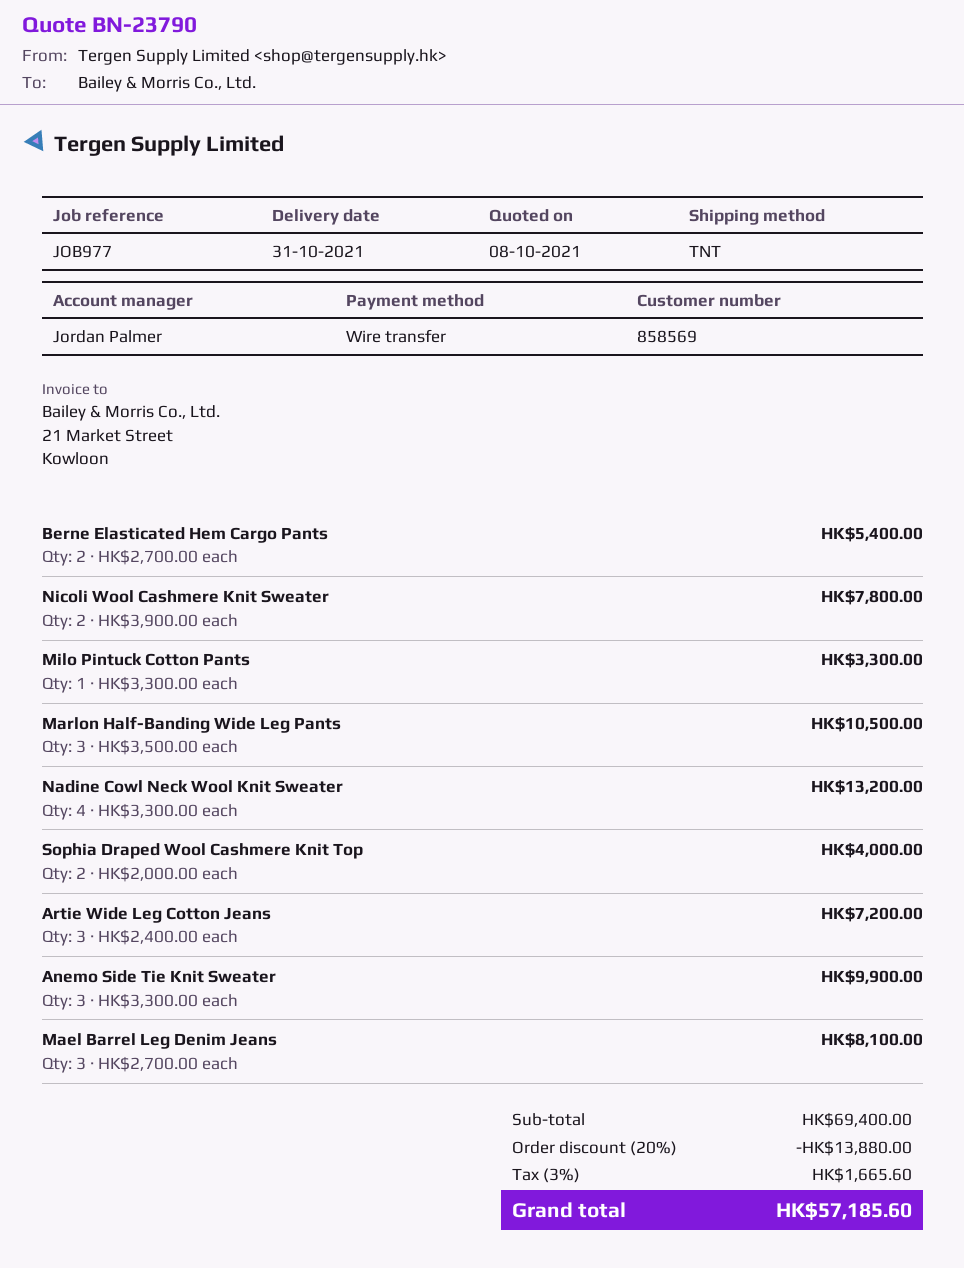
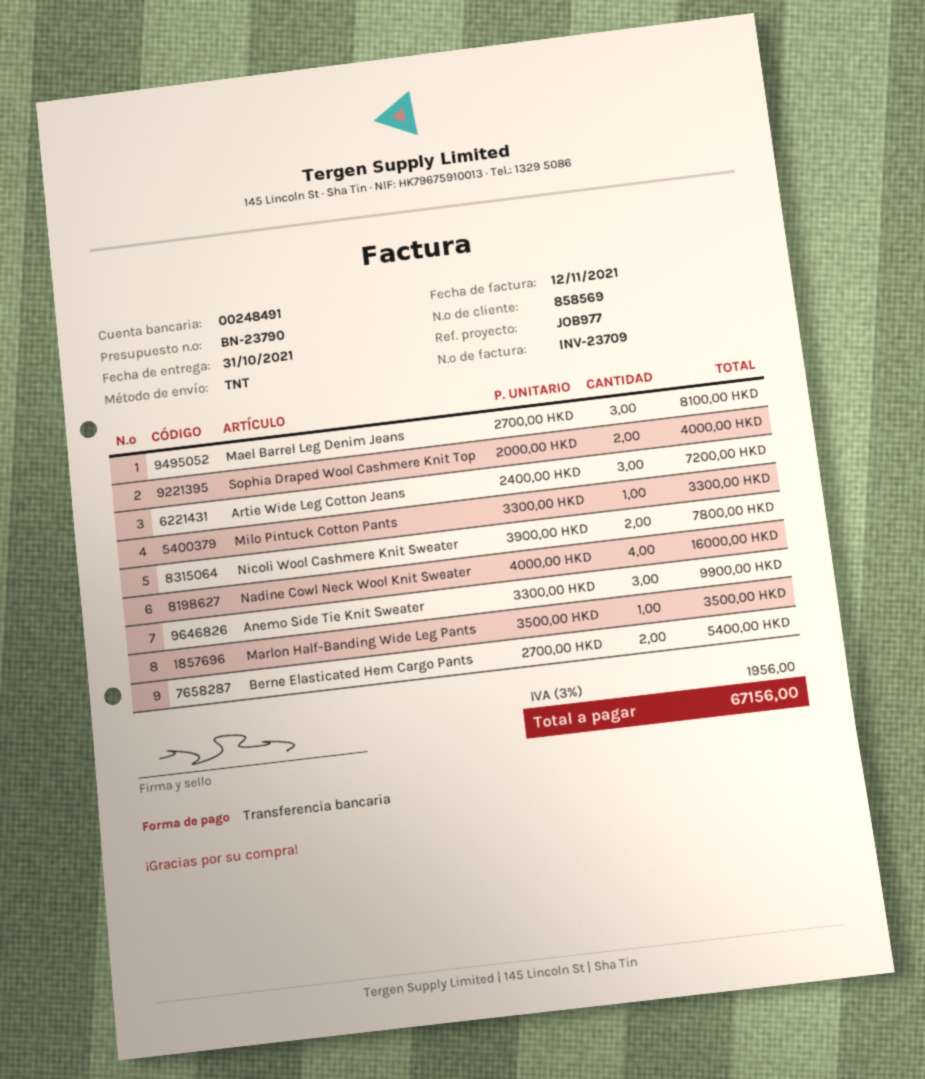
Marlon Half-Banding Wide Leg Pants: 3 x 3500.00 = 10500.00 -> 1 x 3500.00 = 3500.00
Nadine Cowl Neck Wool Knit Sweater: 4 x 3300.00 = 13200.00 -> 4 x 4000.00 = 16000.00
discount: 20% = 13880.00 -> none
tax: 3% = 1665.60 -> 3% = 1956.00
total: 57185.60 -> 67156.00

